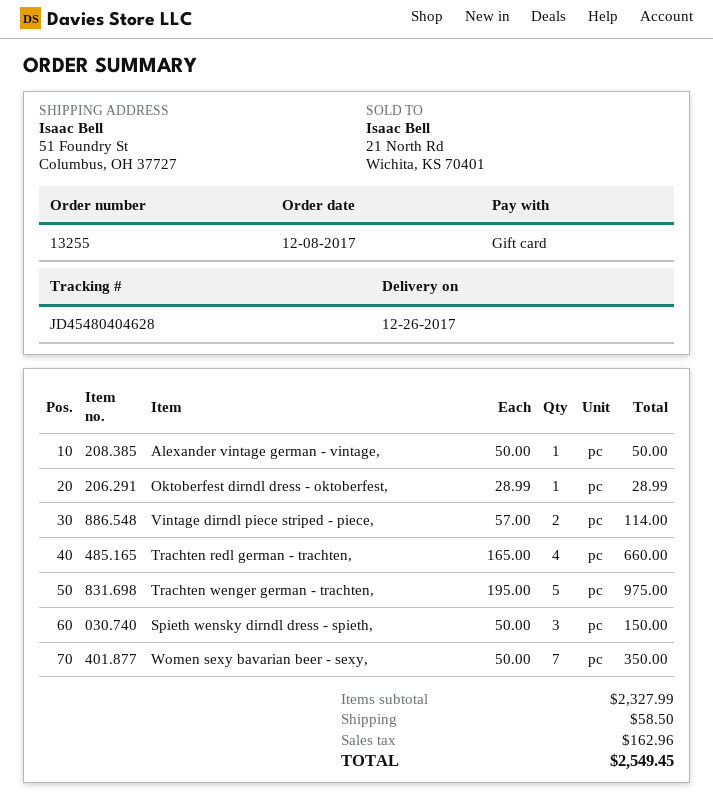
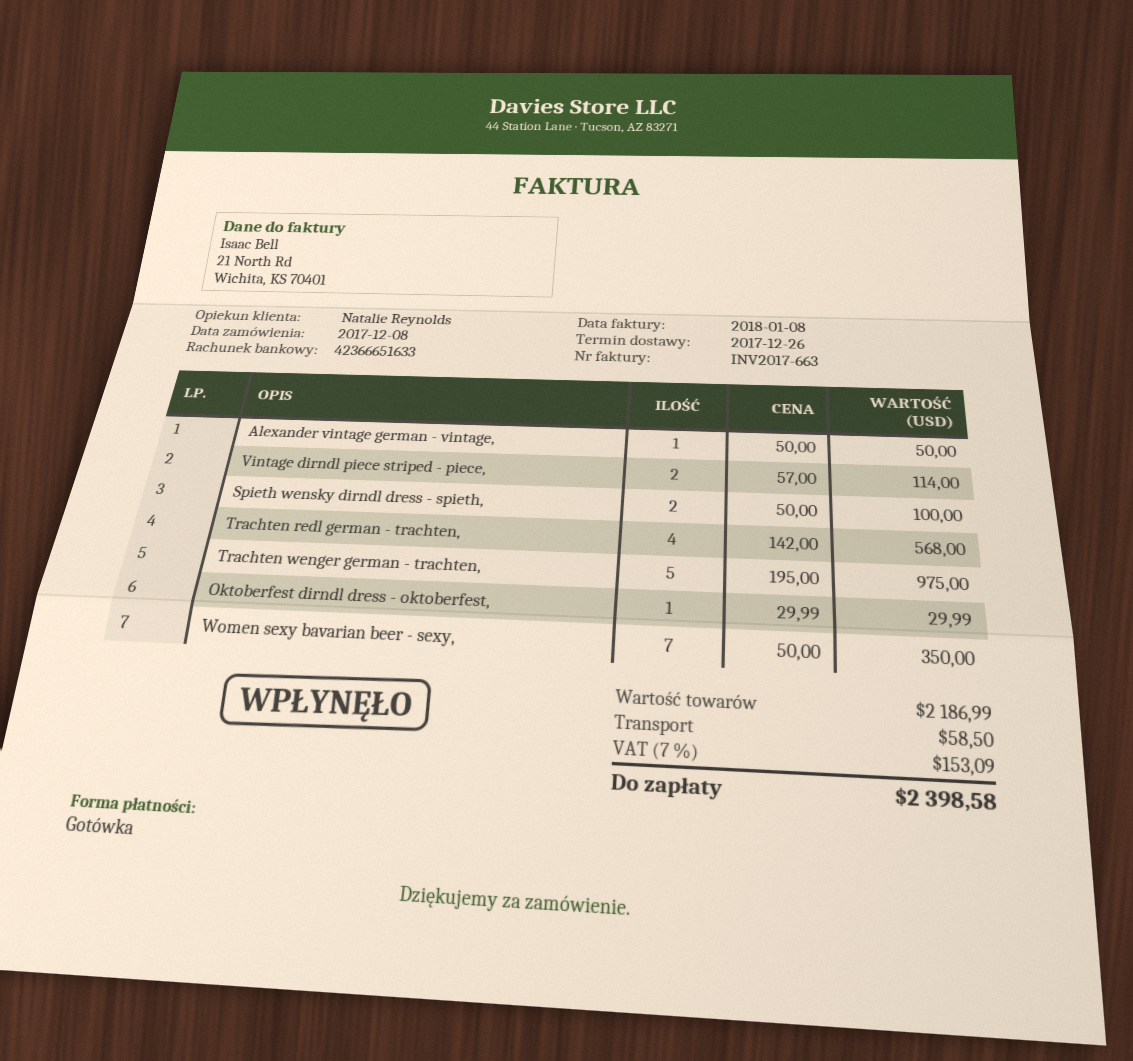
payment method: gift card -> cash
Oktoberfest dirndl dress - oktoberfest,: 1 x 28.99 = 28.99 -> 1 x 29.99 = 29.99
Trachten redl german - trachten,: 4 x 165.00 = 660.00 -> 4 x 142.00 = 568.00
Spieth wensky dirndl dress - spieth,: 3 x 50.00 = 150.00 -> 2 x 50.00 = 100.00
subtotal: 2327.99 -> 2186.99
tax: 162.96 -> 153.09
total: 2549.45 -> 2398.58

